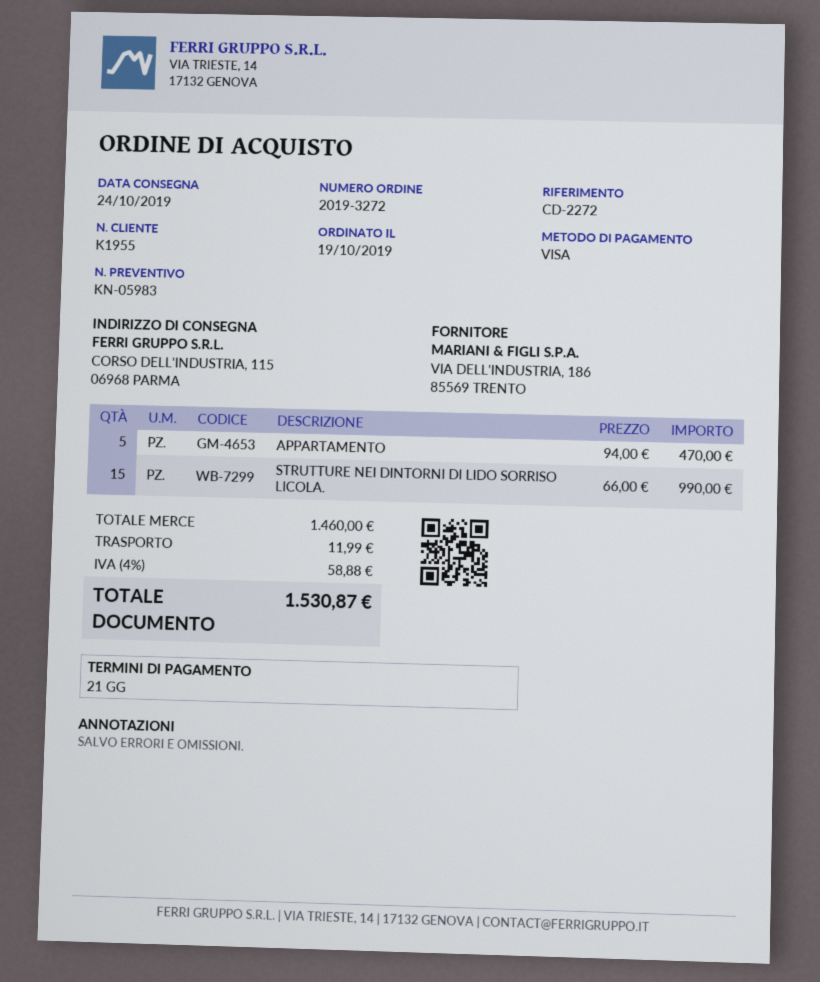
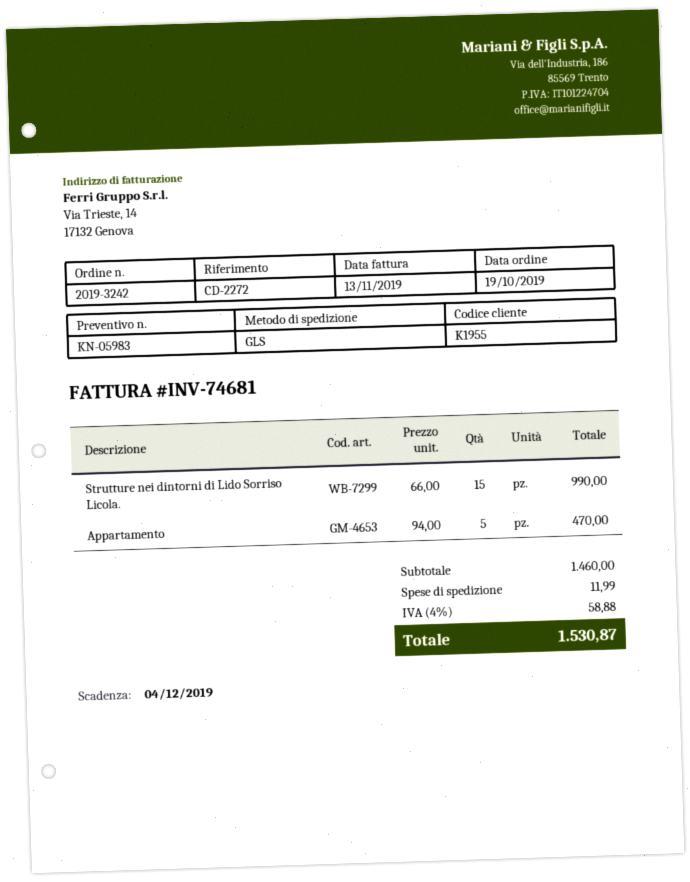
order number: 2019-3272 -> 2019-3242

